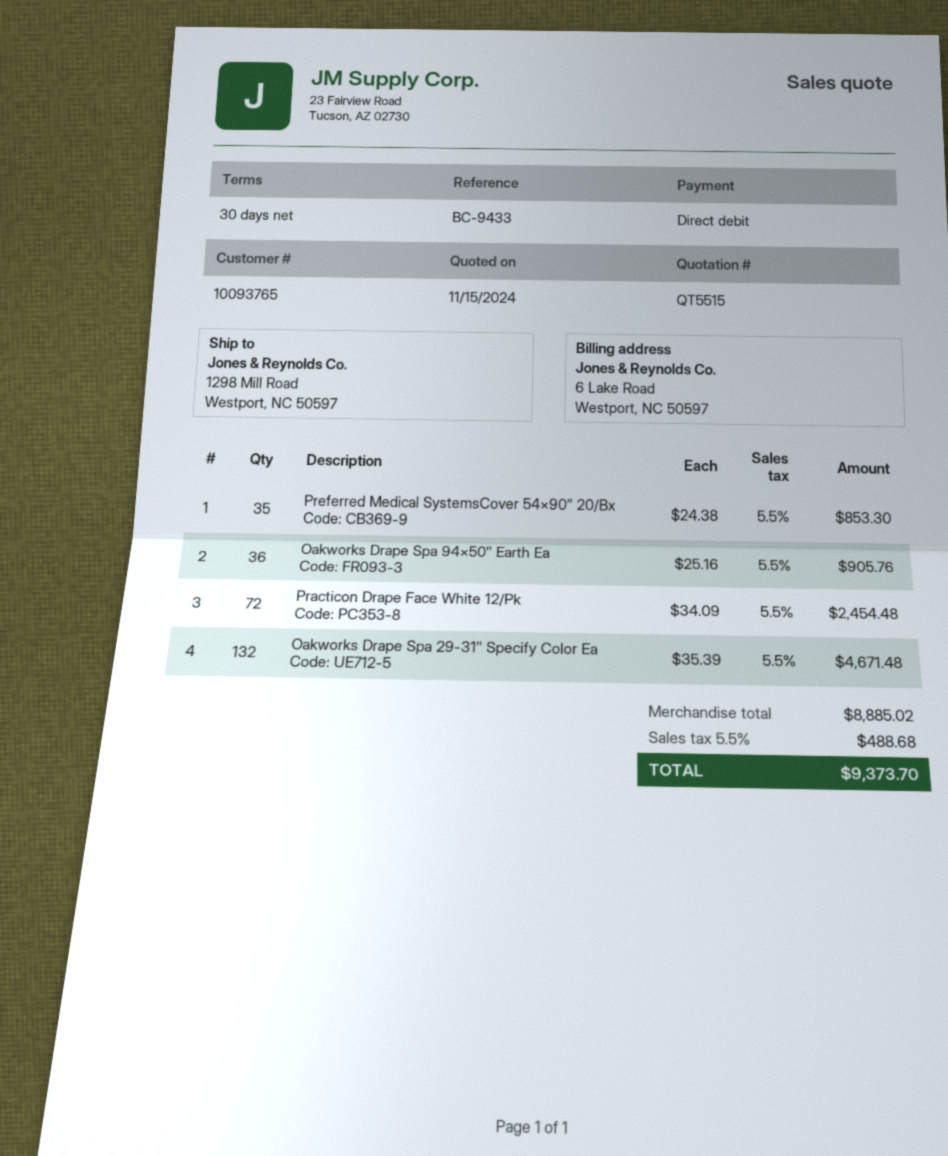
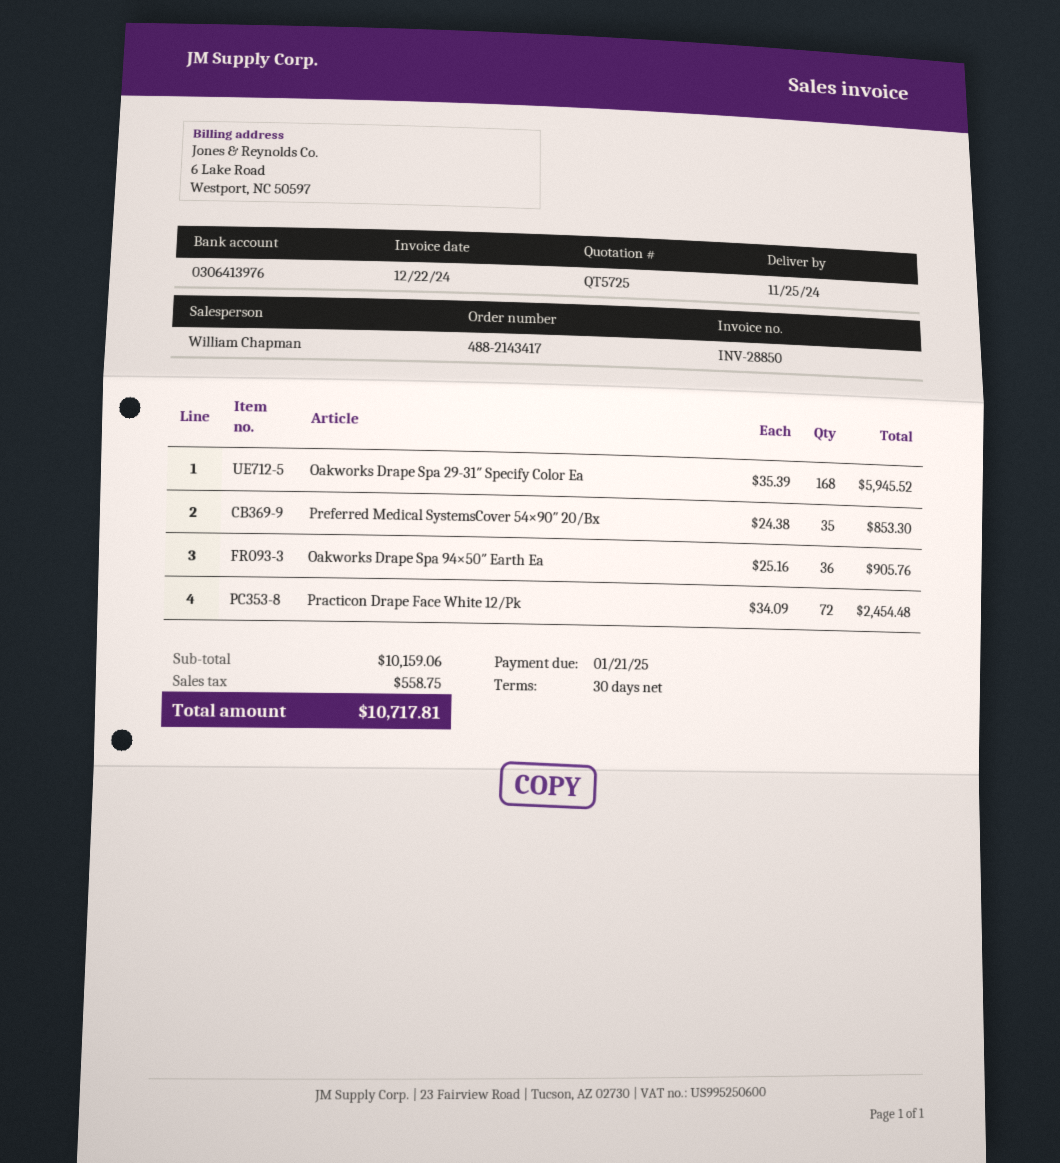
quote number: QT5515 -> QT5725
Oakworks Drape Spa 29-31″ Specify Color Ea: 132 x 35.39 = 4671.48 -> 168 x 35.39 = 5945.52
subtotal: 8885.02 -> 10159.06
tax: 488.68 -> 558.75
total: 9373.70 -> 10717.81

